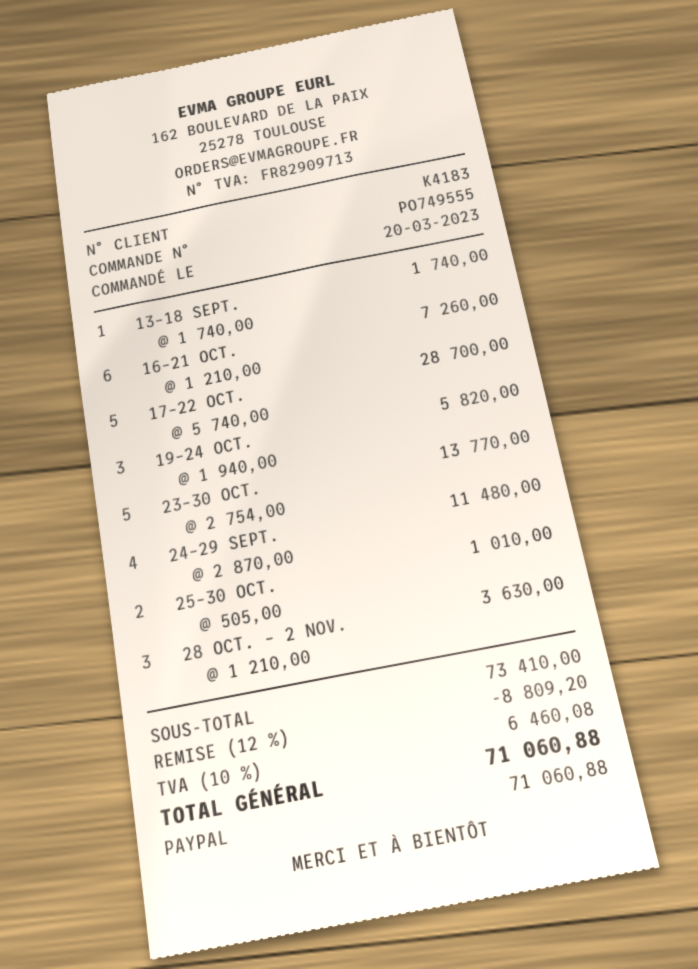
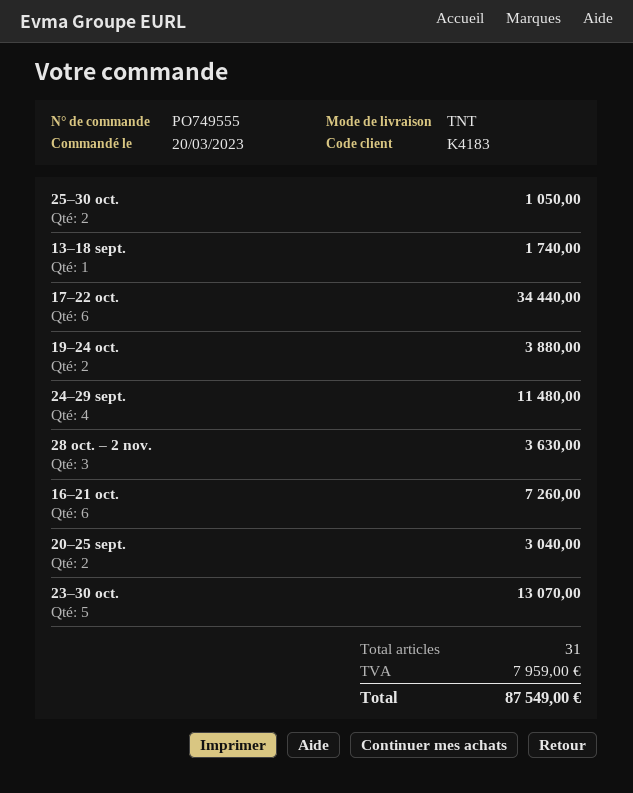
17–22 OCT.: 5 for 28700.00 -> 6 for 34440.00
19–24 OCT.: 3 for 5820.00 -> 2 for 3880.00
23–30 OCT.: 5 for 13770.00 -> 5 for 13070.00
25–30 OCT.: 2 for 1010.00 -> 2 for 1050.00
20–25 sept.: none -> 2 for 3040.00
discount: 12% = 8809.20 -> none
tax: 6460.08 -> 7959.00
total: 71060.88 -> 87549.00

